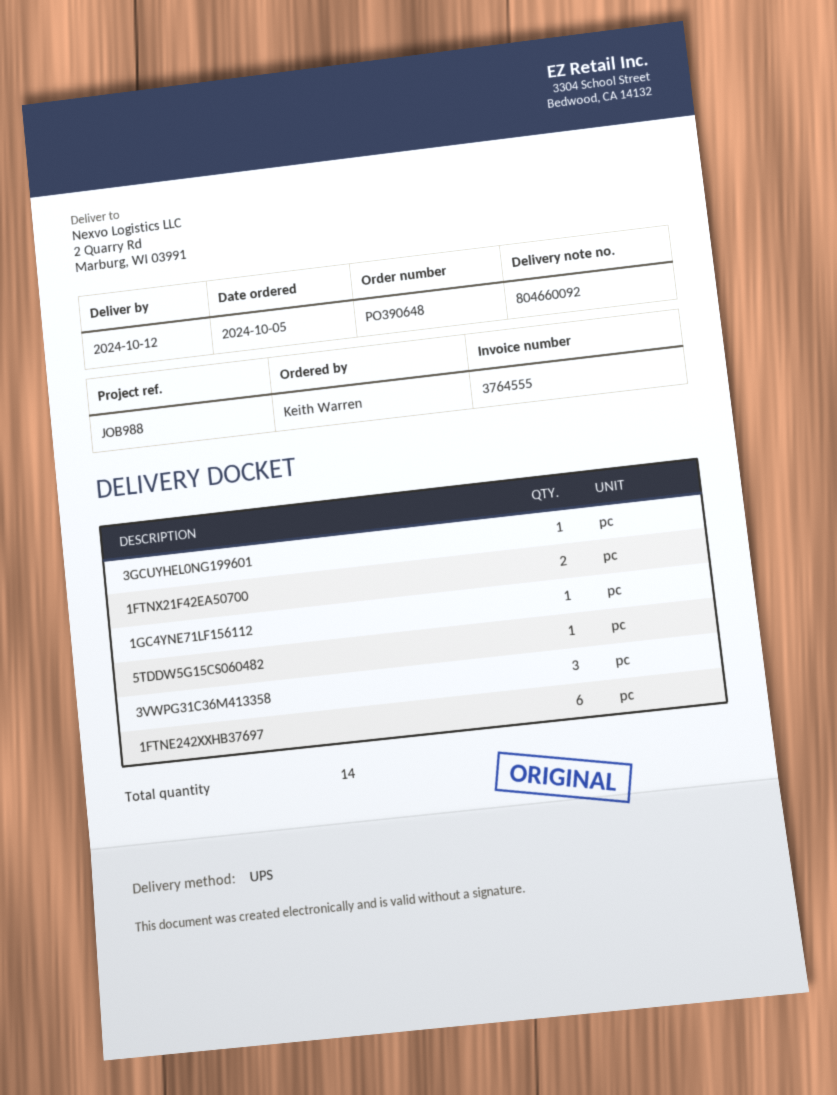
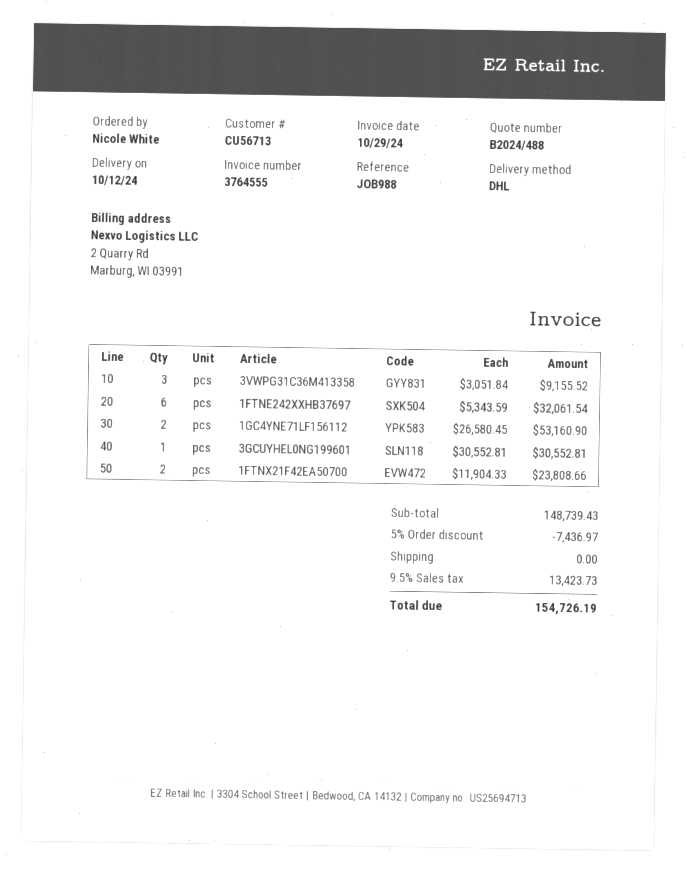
ordered by: Keith Warren -> Nicole White
shipping method: UPS -> DHL
1GC4YNE71LF156112: 1 -> 2
5TDDW5G15CS060482: 1 -> none

